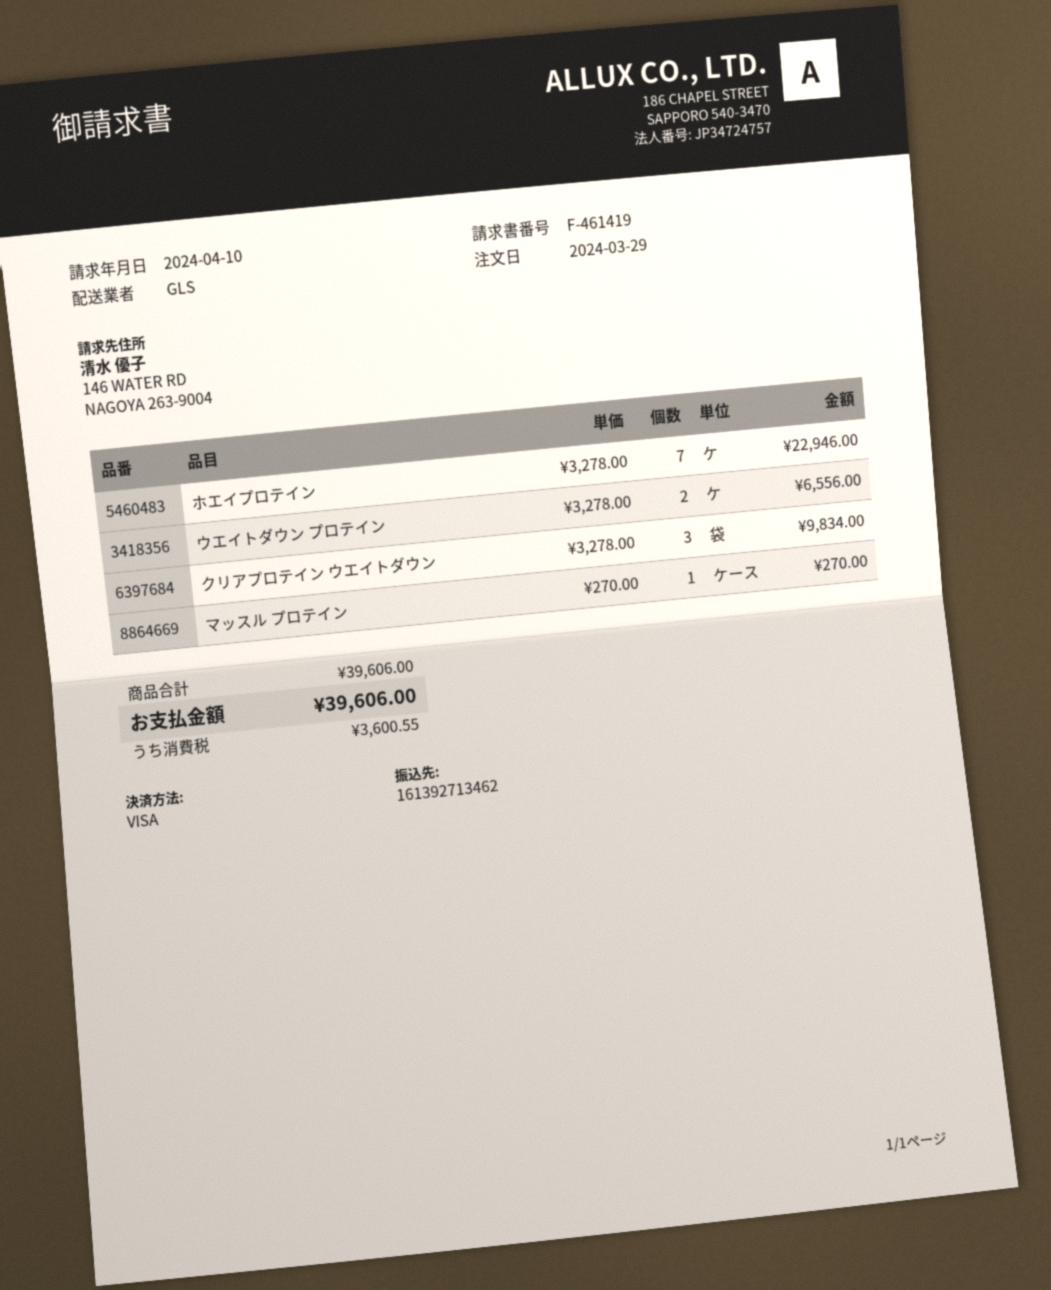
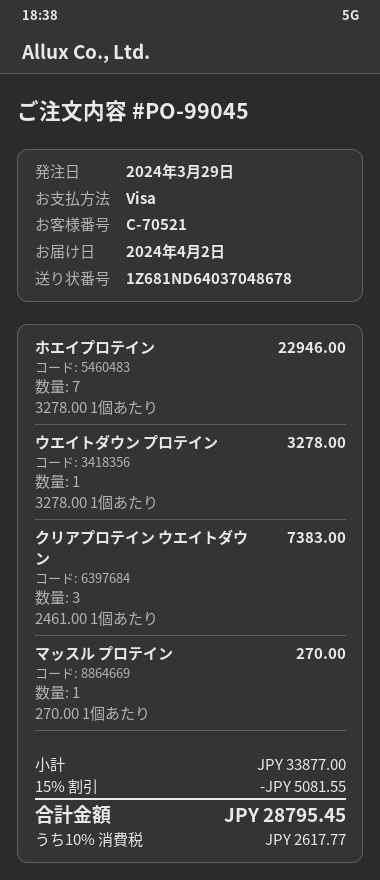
ウエイトダウン プロテイン: 2 x 3278.00 = 6556.00 -> 1 x 3278.00 = 3278.00
クリアプロテイン ウエイトダウン: 3 x 3278.00 = 9834.00 -> 3 x 2461.00 = 7383.00
subtotal: 39606.00 -> 33877.00
discount: none -> 15% = 5081.55
tax: 3600.55 -> 2617.77
total: 39606.00 -> 28795.45

